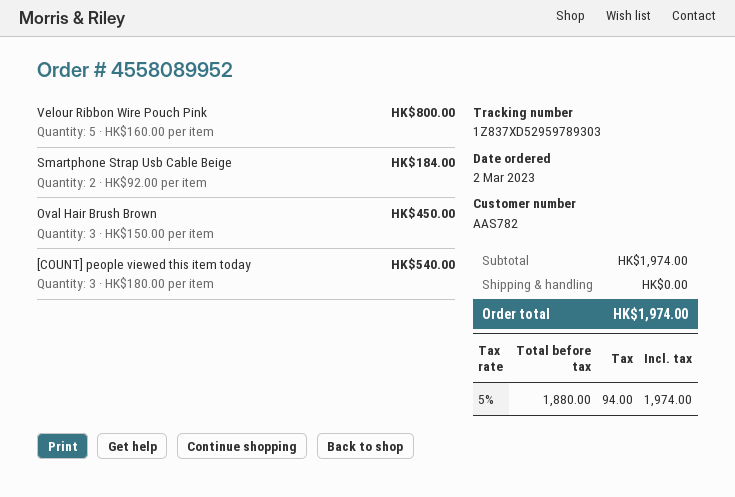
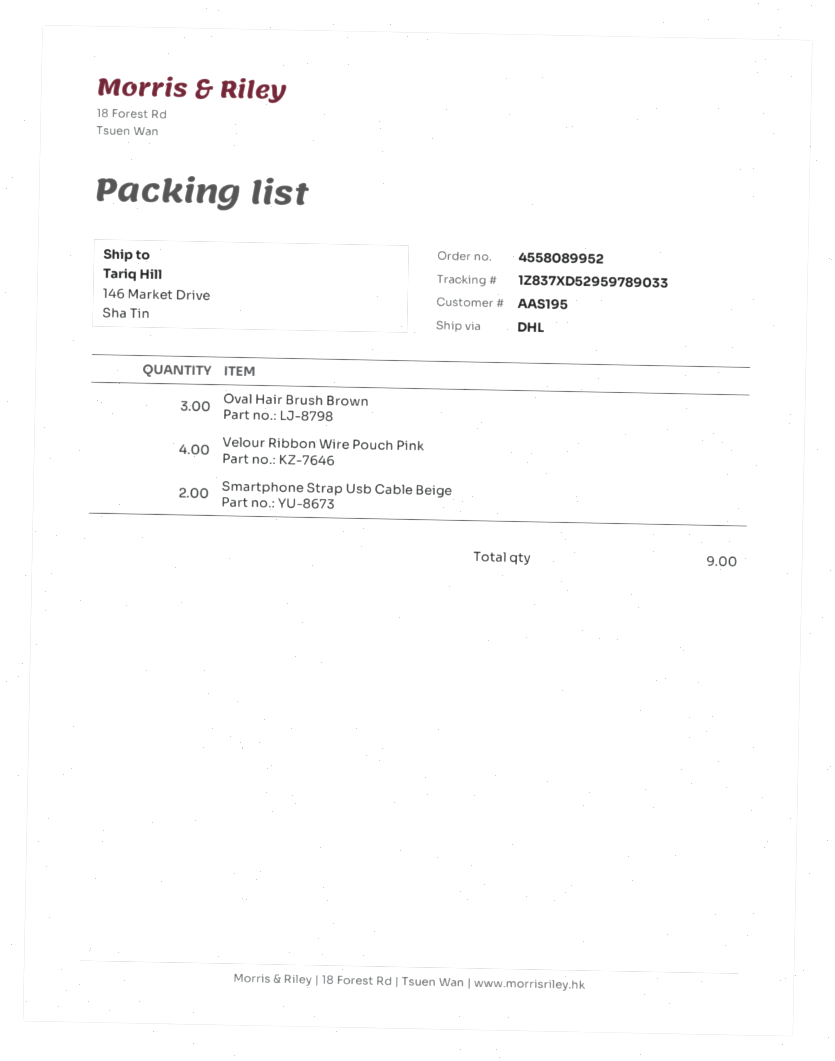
customer number: AAS782 -> AAS195
tracking number: 1Z837XD52959789303 -> 1Z837XD52959789033
Velour Ribbon Wire Pouch Pink: 5 -> 4
[COUNT] people viewed this item today: 3 -> none

